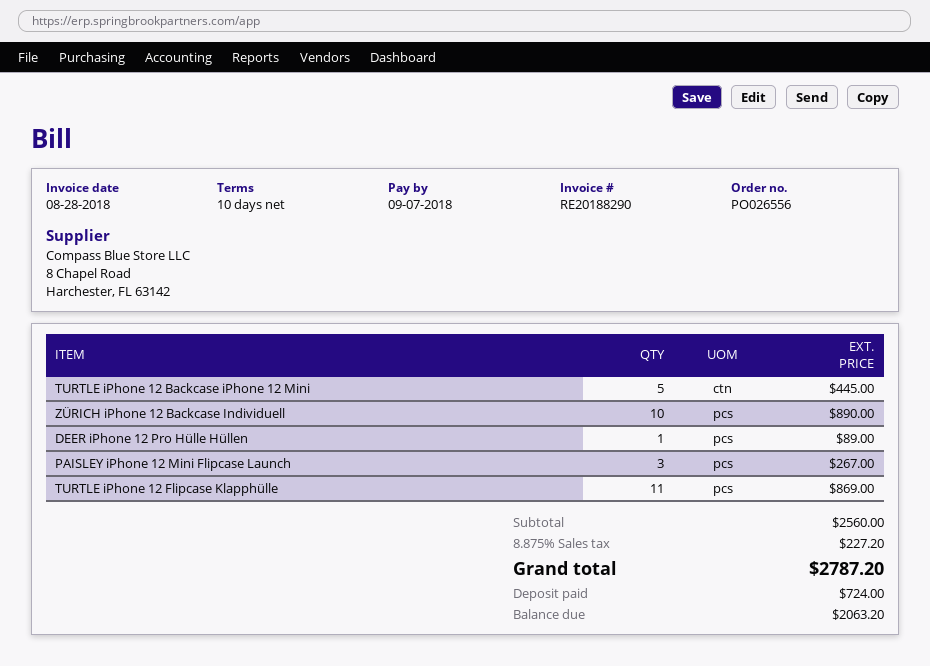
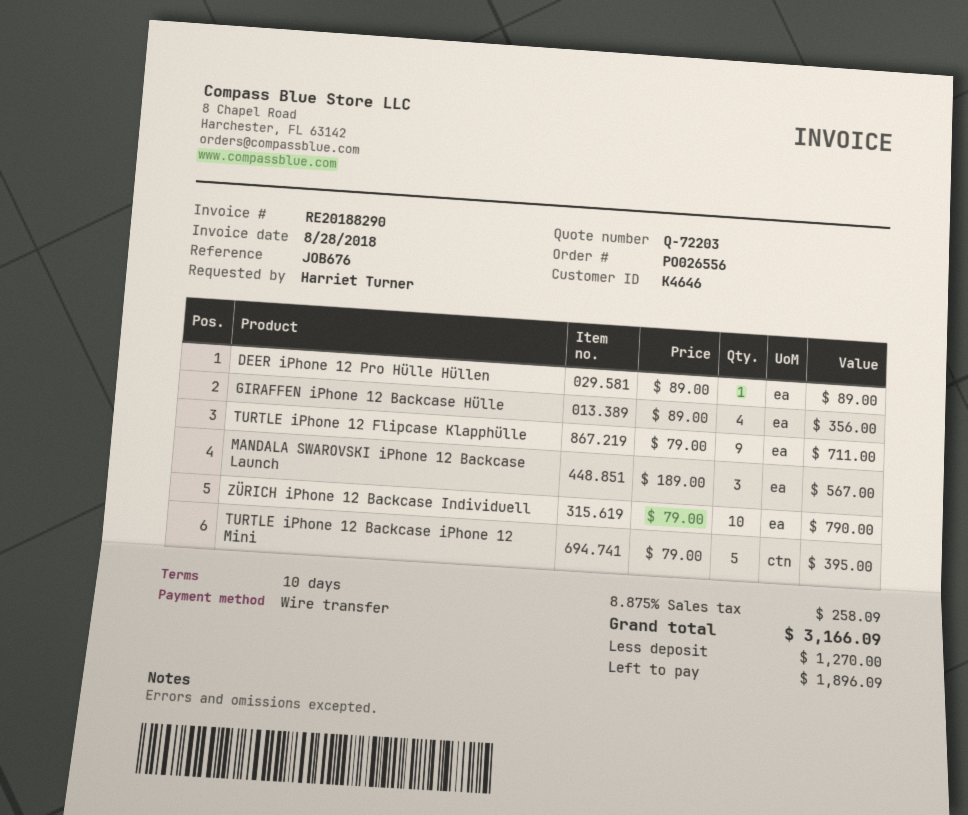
TURTLE iPhone 12 Backcase iPhone 12 Mini: 5 for 445.00 -> 5 for 395.00
ZÜRICH iPhone 12 Backcase Individuell: 10 for 890.00 -> 10 for 790.00
PAISLEY iPhone 12 Mini Flipcase Launch: 3 for 267.00 -> none
TURTLE iPhone 12 Flipcase Klapphülle: 11 for 869.00 -> 9 for 711.00
GIRAFFEN iPhone 12 Backcase Hülle: none -> 4 for 356.00
MANDALA SWAROVSKI iPhone 12 Backcase Launch: none -> 3 for 567.00
tax: 8.875% = 227.20 -> 8.875% = 258.09
total: 2787.20 -> 3166.09
deposit: 724.00 -> 1270.00
balance: 2063.20 -> 1896.09

